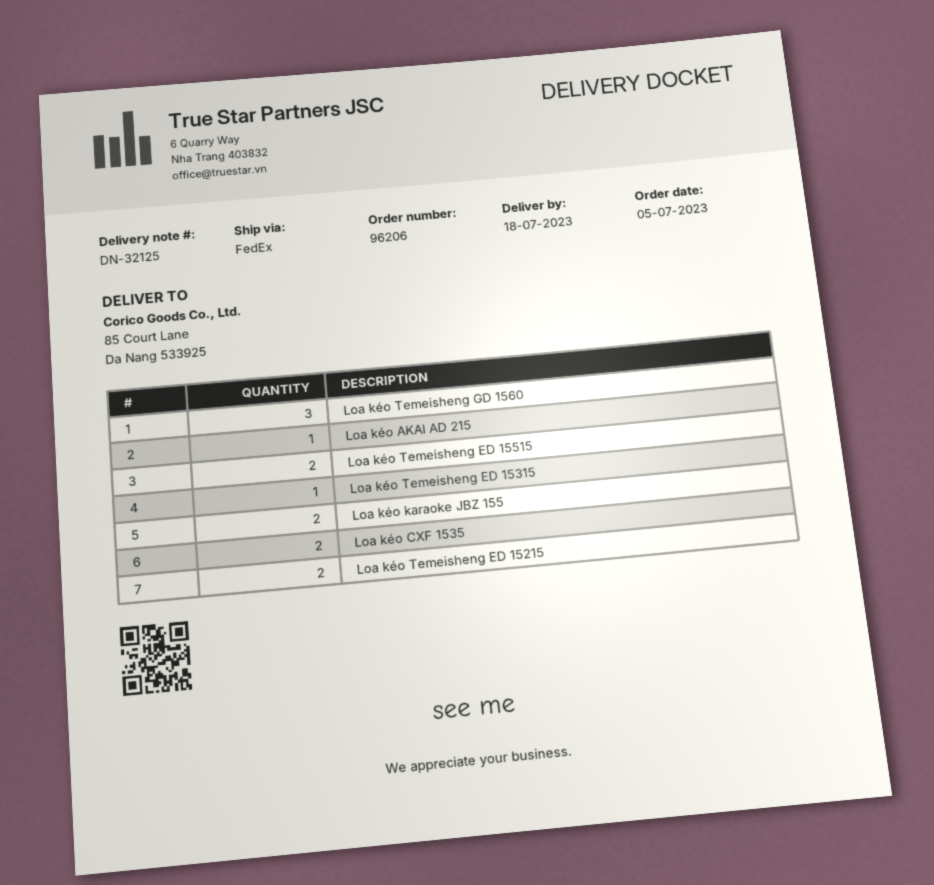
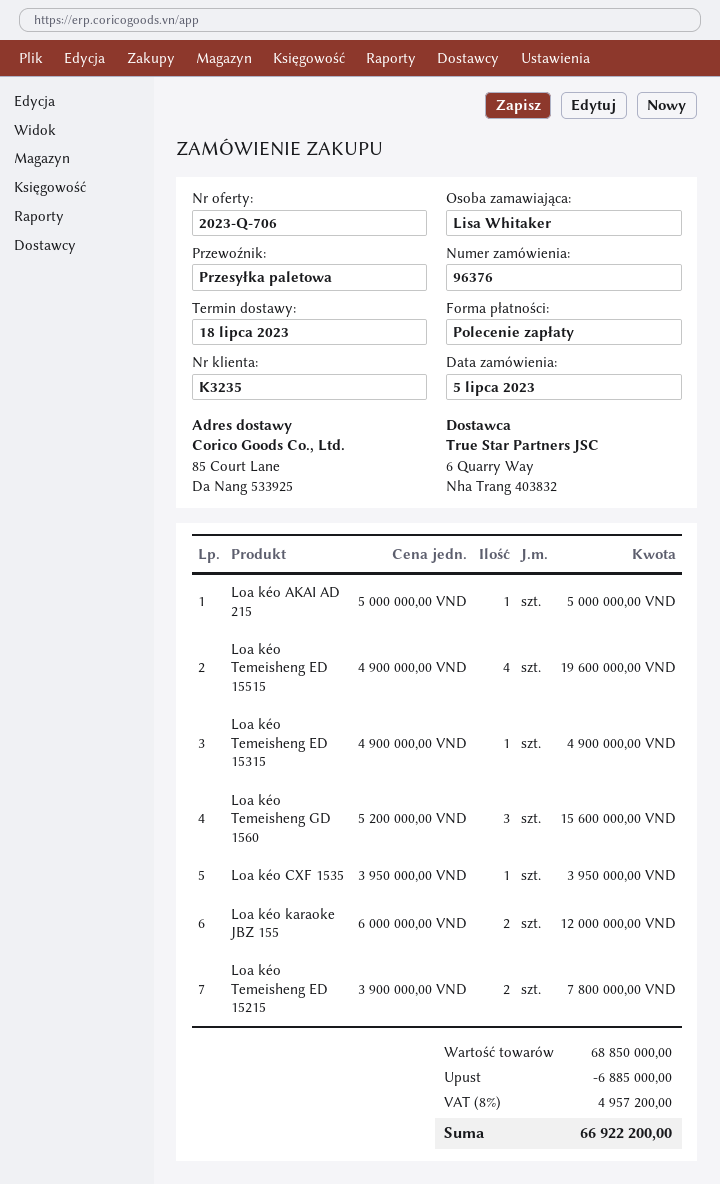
order number: 96206 -> 96376
shipping method: FedEx -> pallet freight
Loa kéo Temeisheng ED 15515: 2 -> 4
Loa kéo CXF 1535: 2 -> 1

